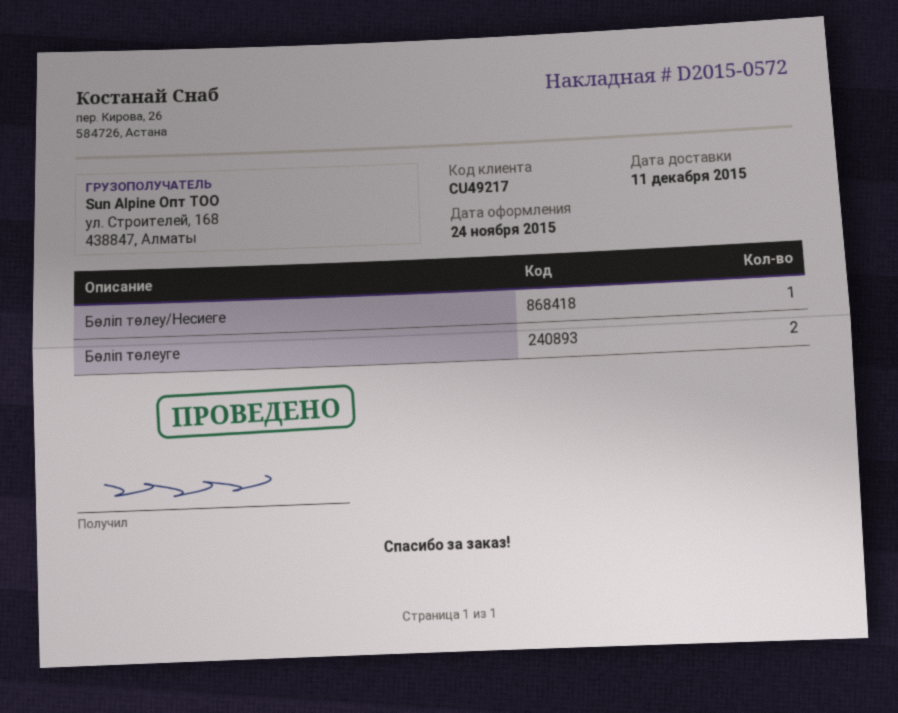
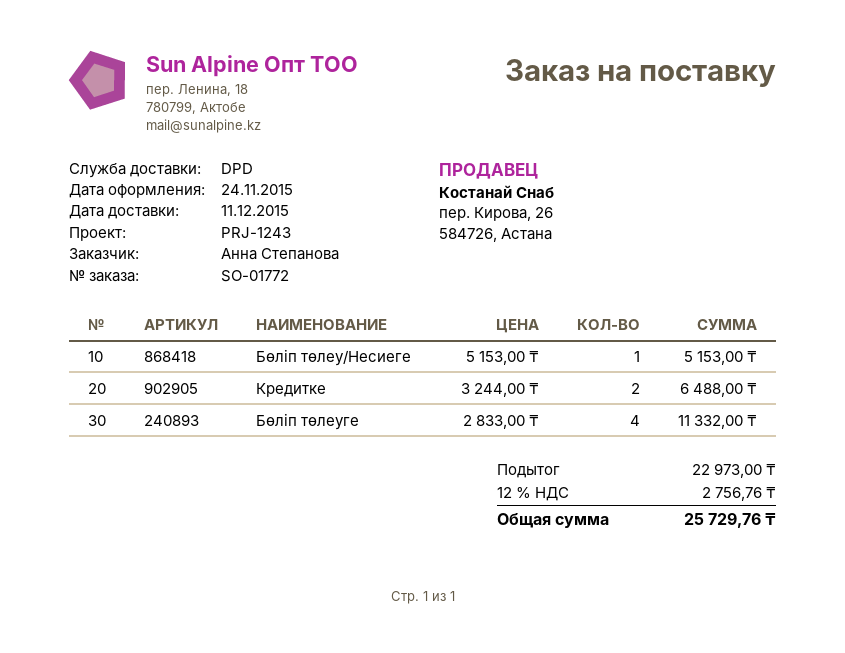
Бөліп төлеуге: 2 -> 4
Кредитке: none -> 2

